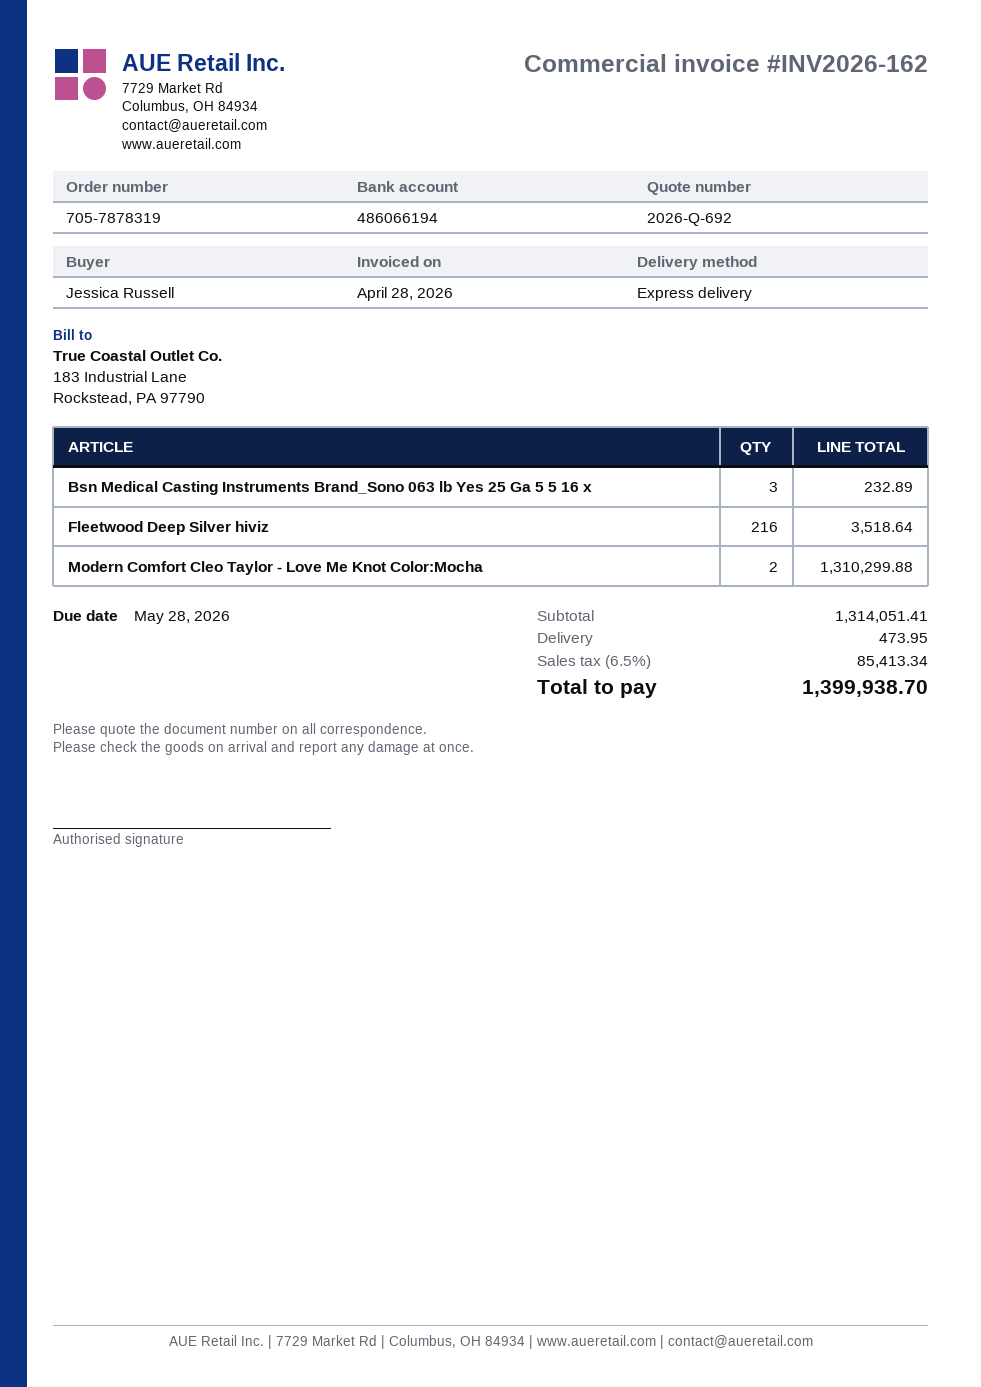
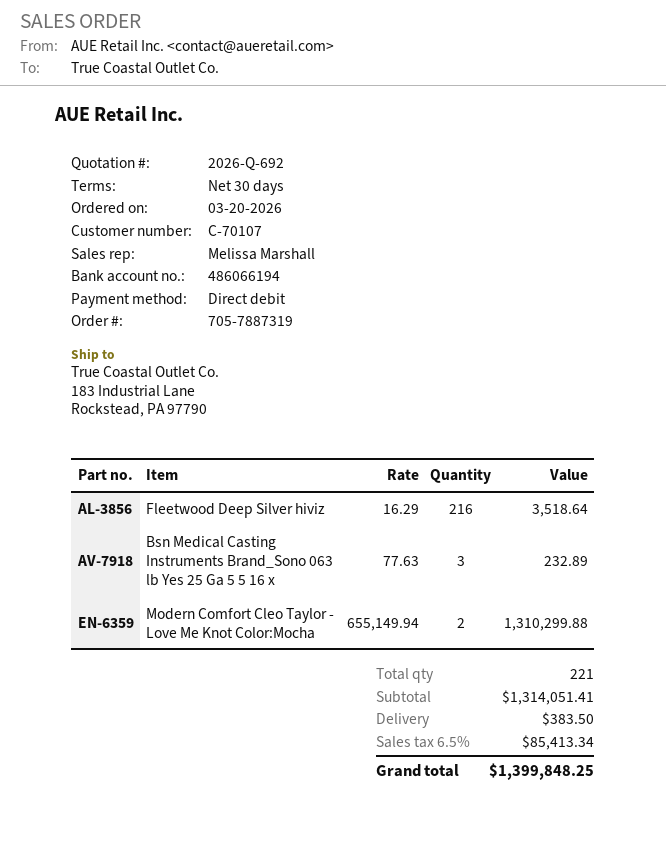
order number: 705-7878319 -> 705-7887319
shipping: 473.95 -> 383.50
total: 1399938.70 -> 1399848.25

